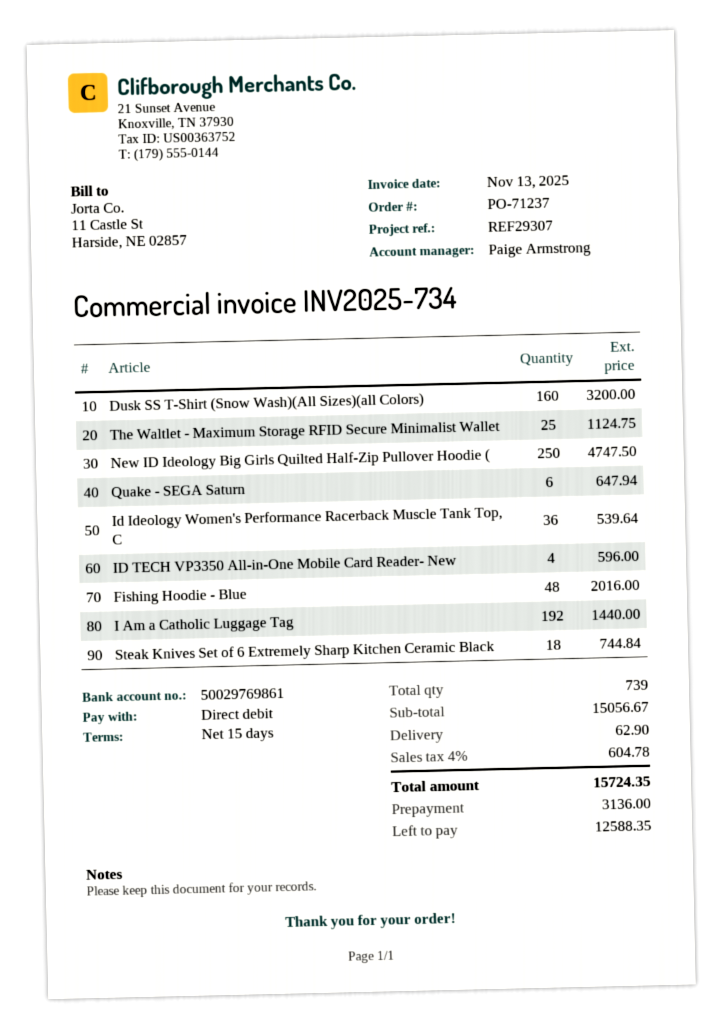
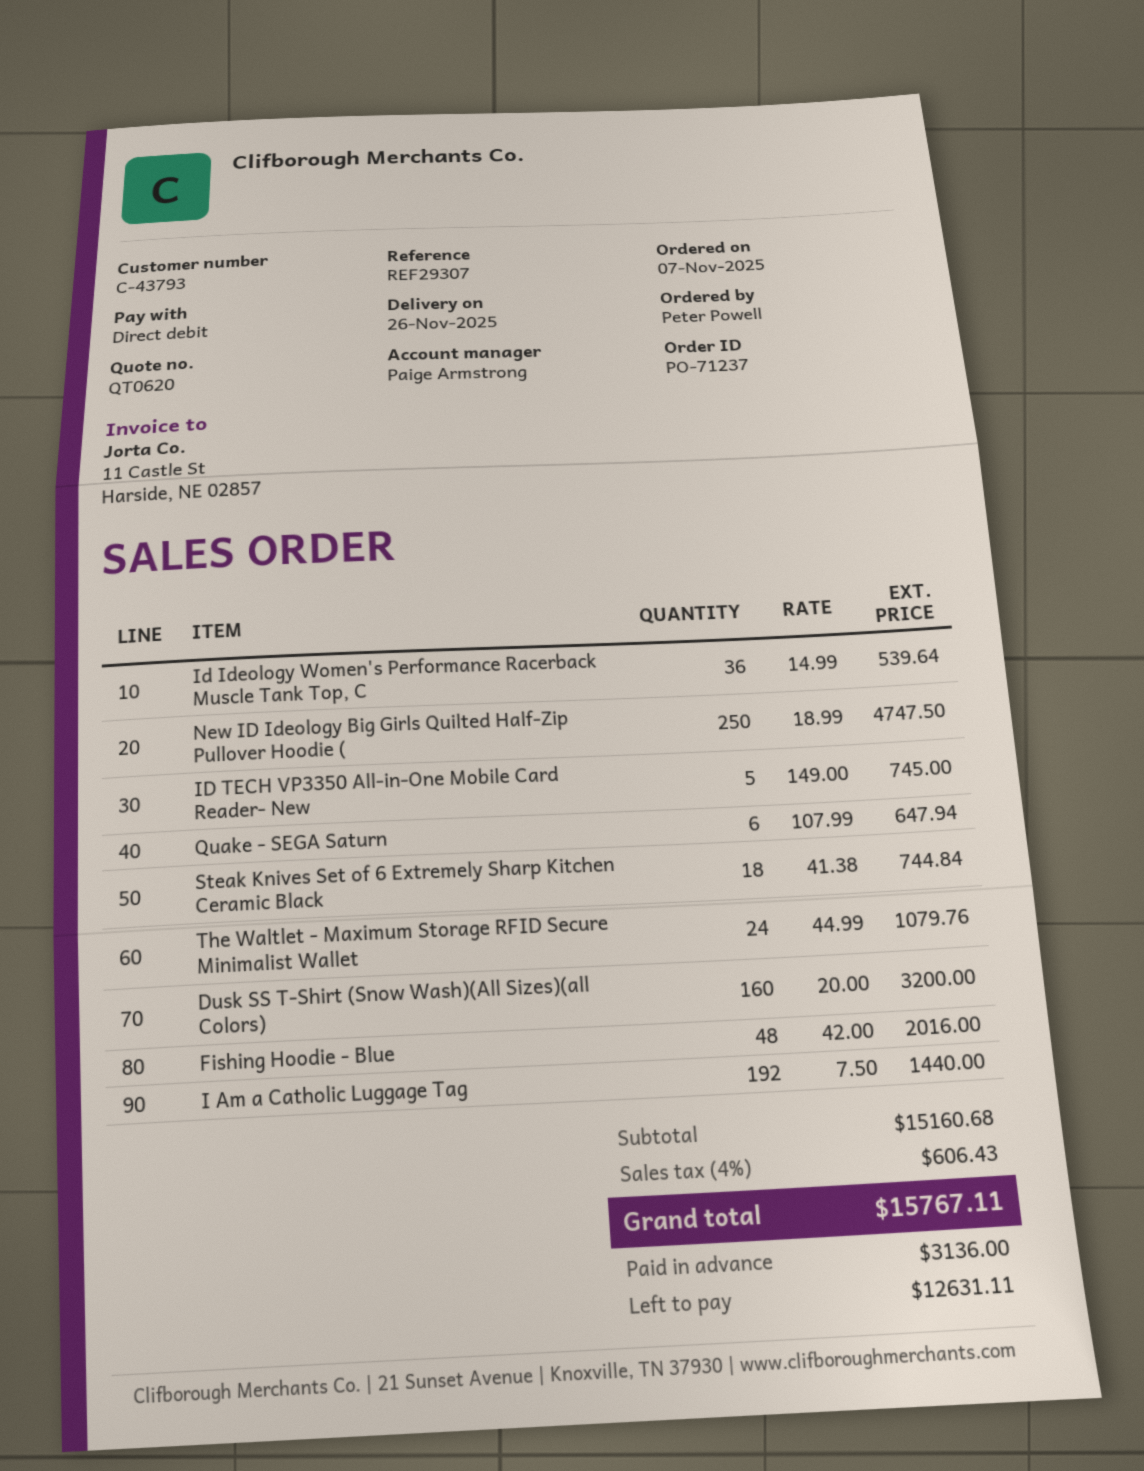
The Waltlet - Maximum Storage RFID Secure Minimalist Wallet: 25 for 1124.75 -> 24 for 1079.76
ID TECH VP3350 All-in-One Mobile Card Reader- New: 4 for 596.00 -> 5 for 745.00
subtotal: 15056.67 -> 15160.68
shipping: 62.90 -> none
tax: 4% = 604.78 -> 4% = 606.43
total: 15724.35 -> 15767.11
balance: 12588.35 -> 12631.11

